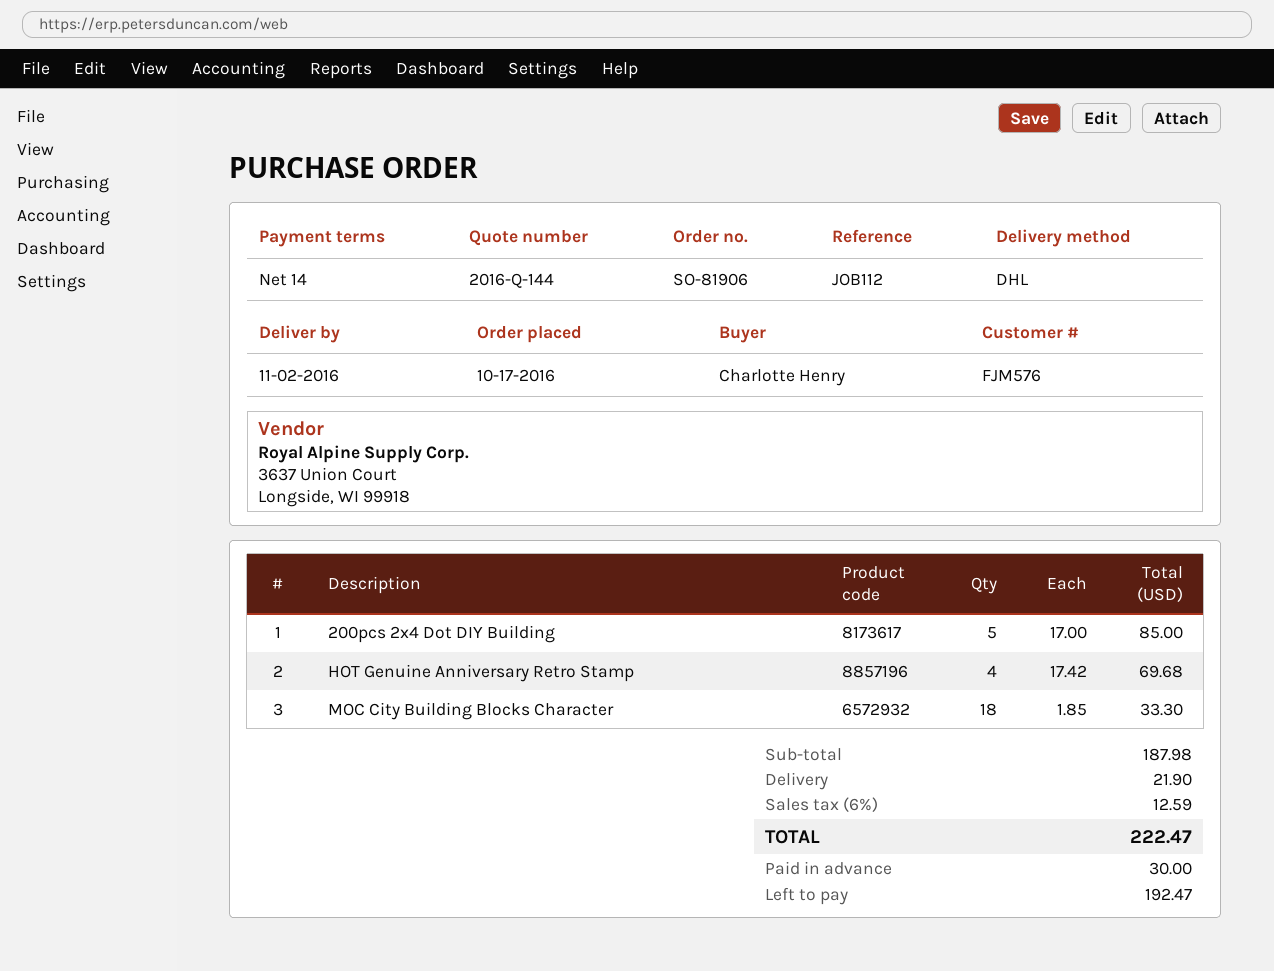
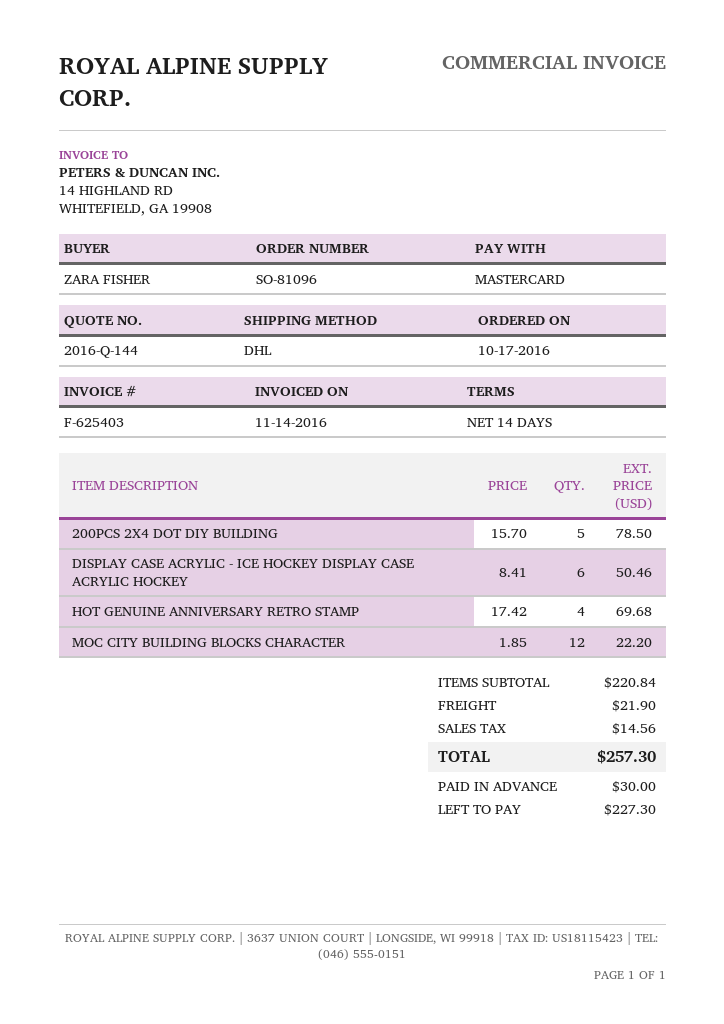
order number: SO-81906 -> SO-81096
ordered by: Charlotte Henry -> ZARA FISHER
200pcs 2x4 Dot DIY Building: 5 x 17.00 = 85.00 -> 5 x 15.70 = 78.50
MOC City Building Blocks Character: 18 x 1.85 = 33.30 -> 12 x 1.85 = 22.20
DISPLAY CASE ACRYLIC - ICE HOCKEY DISPLAY CASE ACRYLIC HOCKEY: none -> 6 x 8.41 = 50.46
subtotal: 187.98 -> 220.84
tax: 12.59 -> 14.56
total: 222.47 -> 257.30
balance: 192.47 -> 227.30

